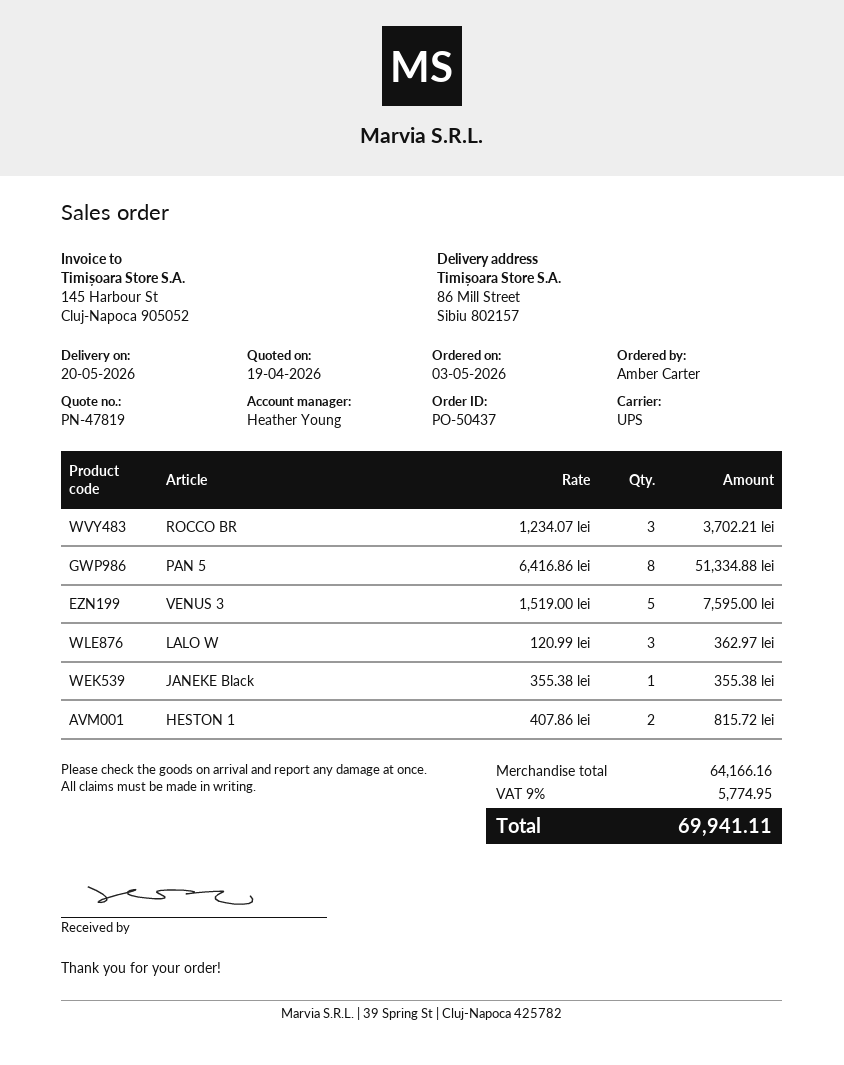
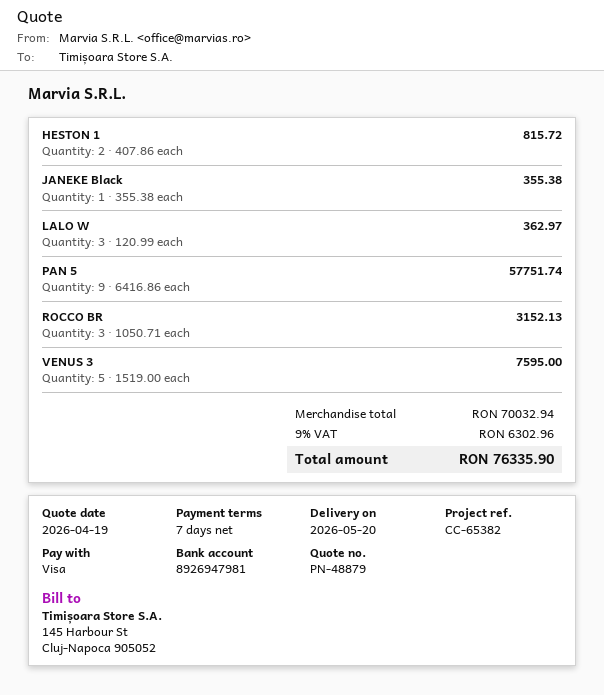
quote number: PN-47819 -> PN-48879
ROCCO BR: 3 x 1234.07 = 3702.21 -> 3 x 1050.71 = 3152.13
PAN 5: 8 x 6416.86 = 51334.88 -> 9 x 6416.86 = 57751.74
subtotal: 64166.16 -> 70032.94
tax: 9% = 5774.95 -> 9% = 6302.96
total: 69941.11 -> 76335.90

